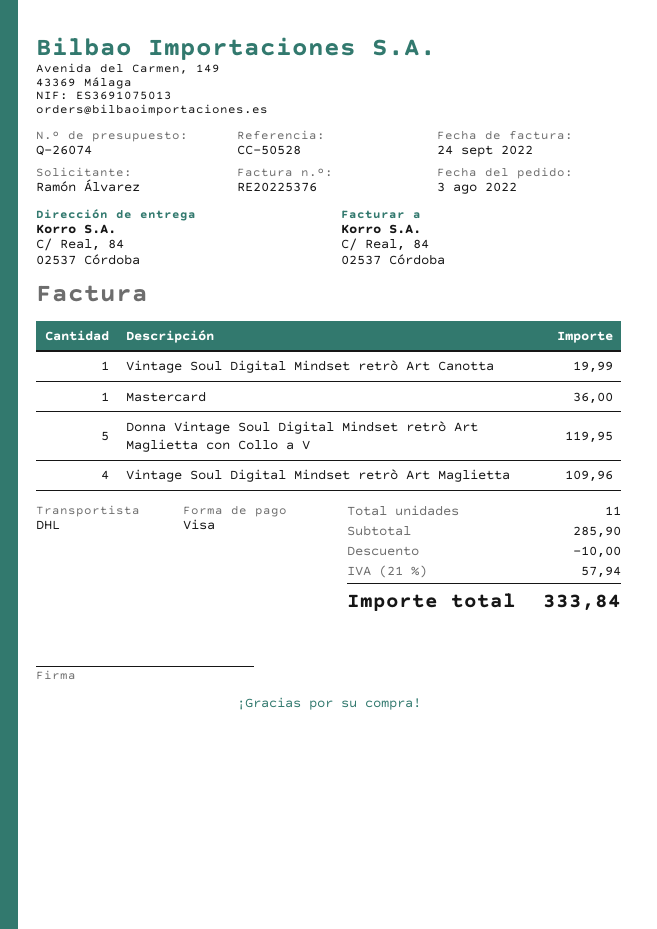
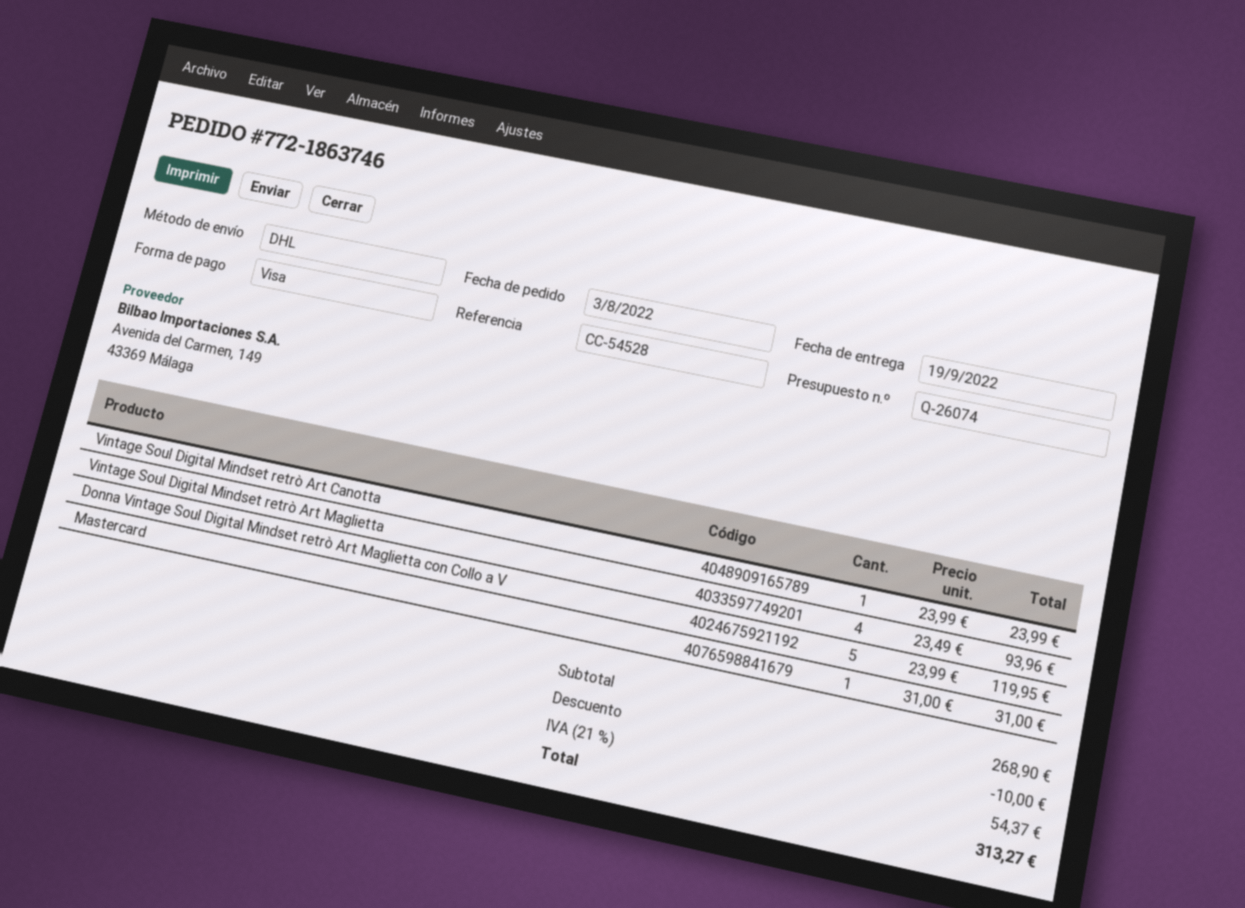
reference: CC-50528 -> CC-54528
Vintage Soul Digital Mindset retrò Art Canotta: 1 for 19.99 -> 1 for 23.99
Mastercard: 1 for 36.00 -> 1 for 31.00
Vintage Soul Digital Mindset retrò Art Maglietta: 4 for 109.96 -> 4 for 93.96
subtotal: 285.90 -> 268.90
tax: 21% = 57.94 -> 21% = 54.37
total: 333.84 -> 313.27

